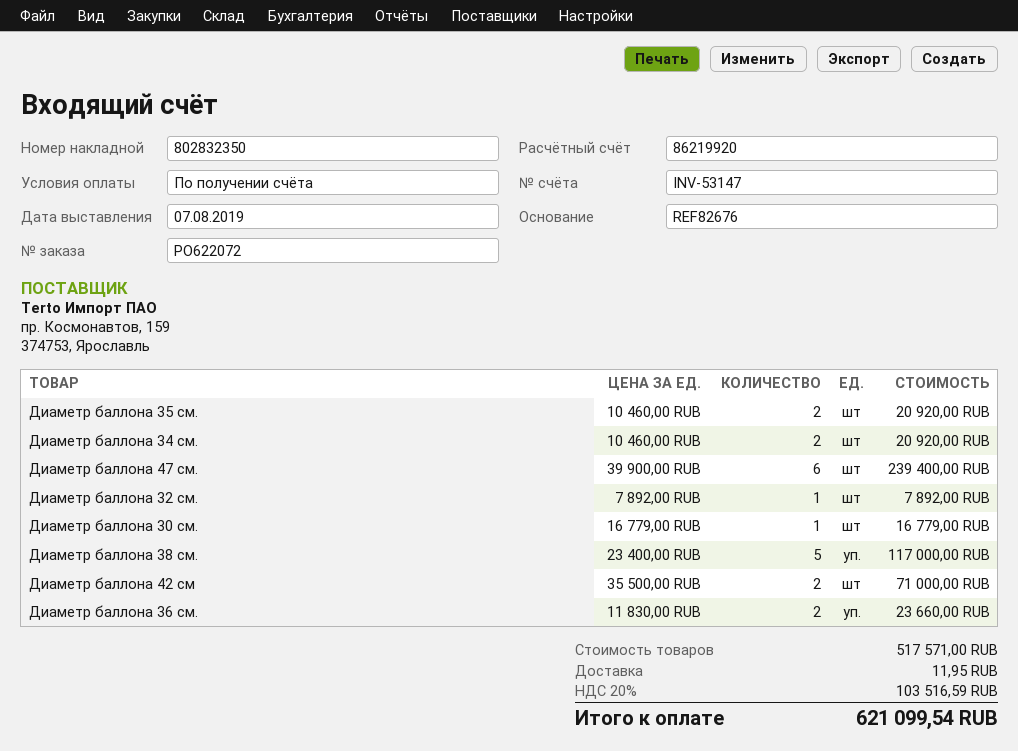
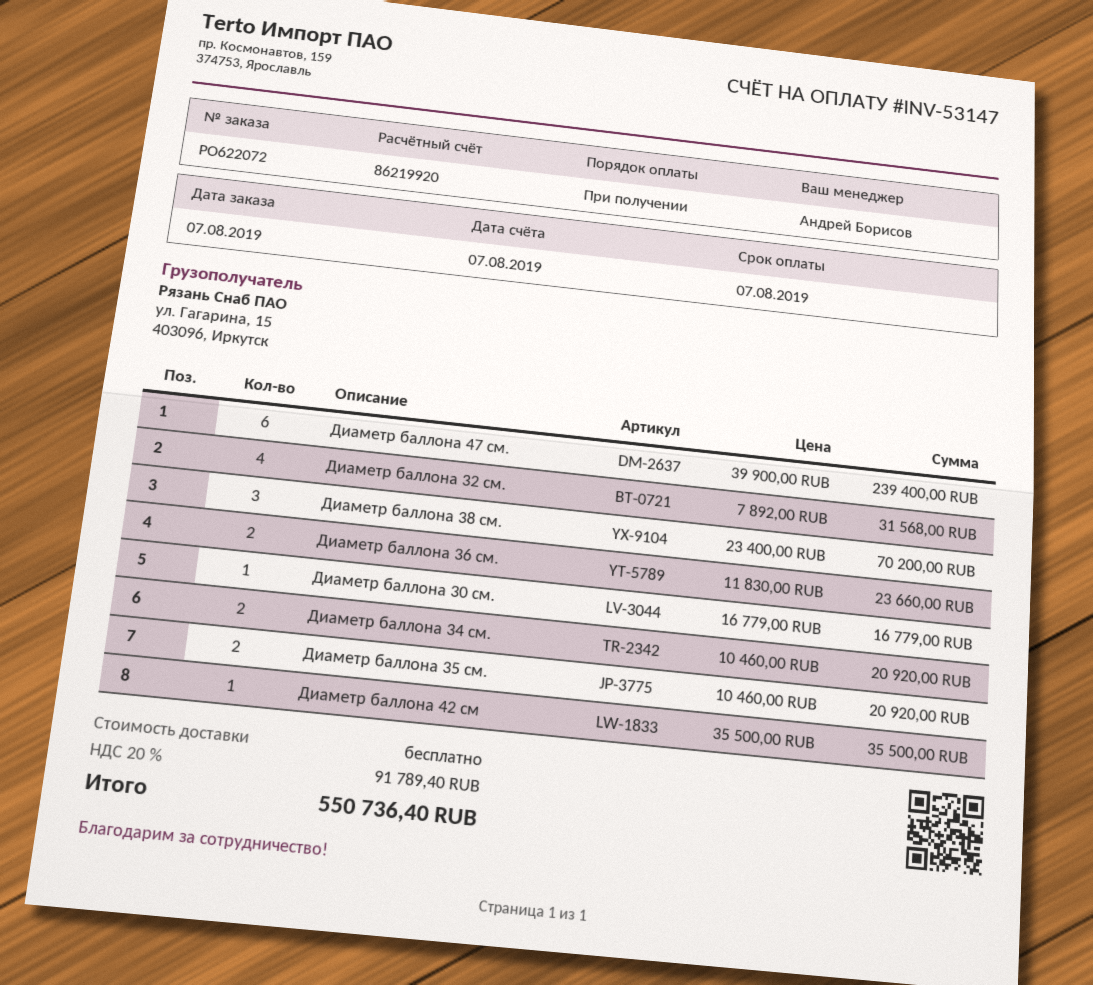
Диаметр баллона 32 см.: 1 x 7892.00 = 7892.00 -> 4 x 7892.00 = 31568.00
Диаметр баллона 38 см.: 5 x 23400.00 = 117000.00 -> 3 x 23400.00 = 70200.00
Диаметр баллона 42 см: 2 x 35500.00 = 71000.00 -> 1 x 35500.00 = 35500.00
shipping: 11.95 -> 0.00
tax: 20% = 103516.59 -> 20% = 91789.40
total: 621099.54 -> 550736.40

